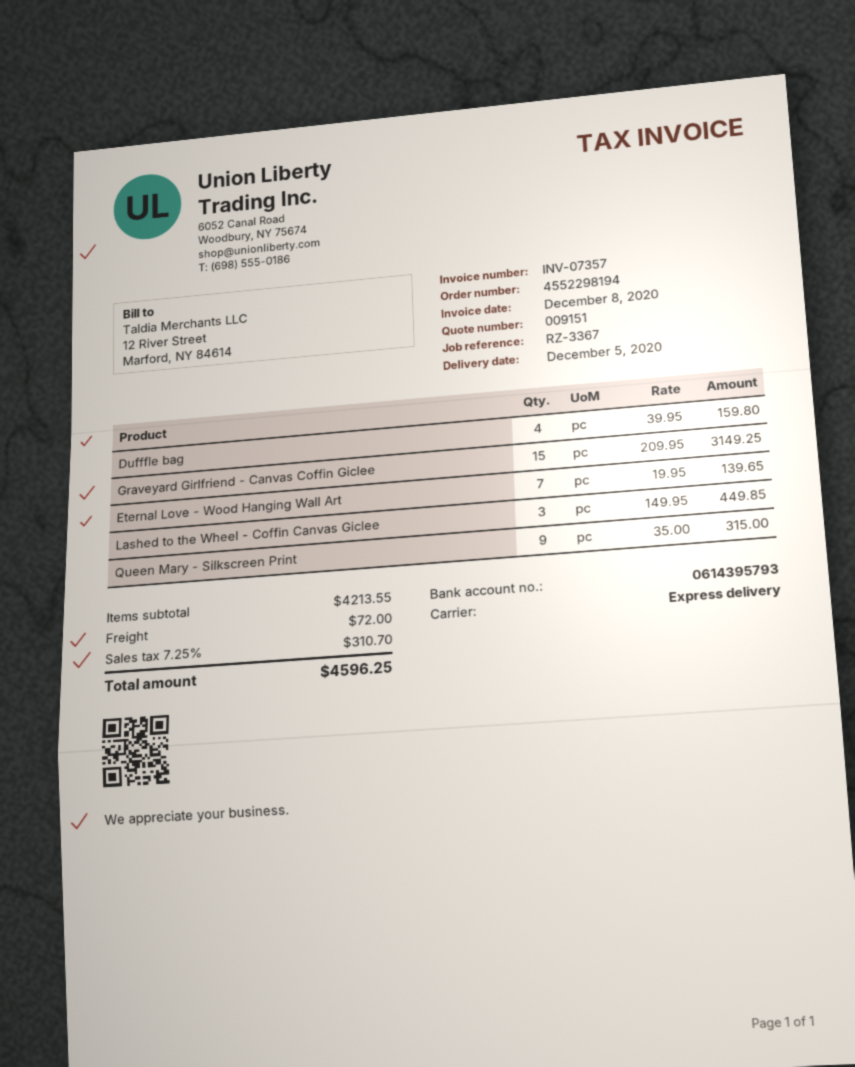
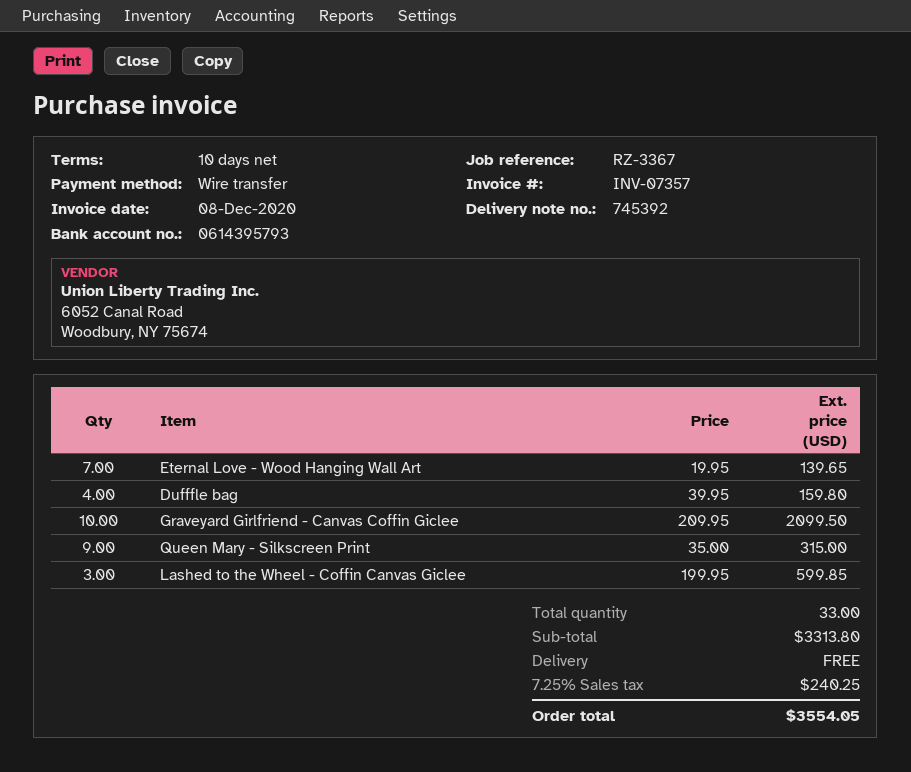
Graveyard Girlfriend - Canvas Coffin Giclee: 15 x 209.95 = 3149.25 -> 10 x 209.95 = 2099.50
Lashed to the Wheel - Coffin Canvas Giclee: 3 x 149.95 = 449.85 -> 3 x 199.95 = 599.85
subtotal: 4213.55 -> 3313.80
shipping: 72.00 -> 0.00
tax: 7.25% = 310.70 -> 7.25% = 240.25
total: 4596.25 -> 3554.05

